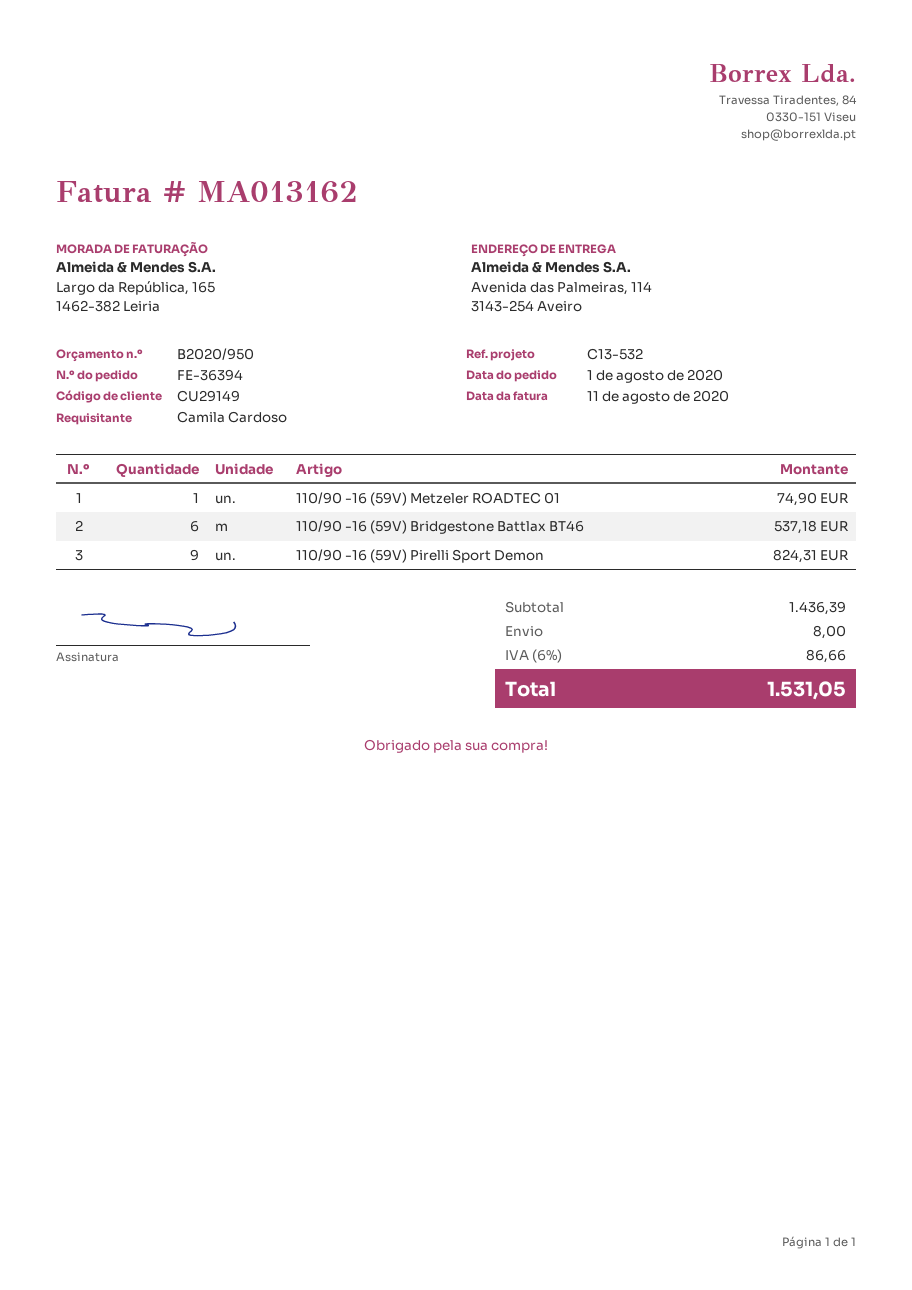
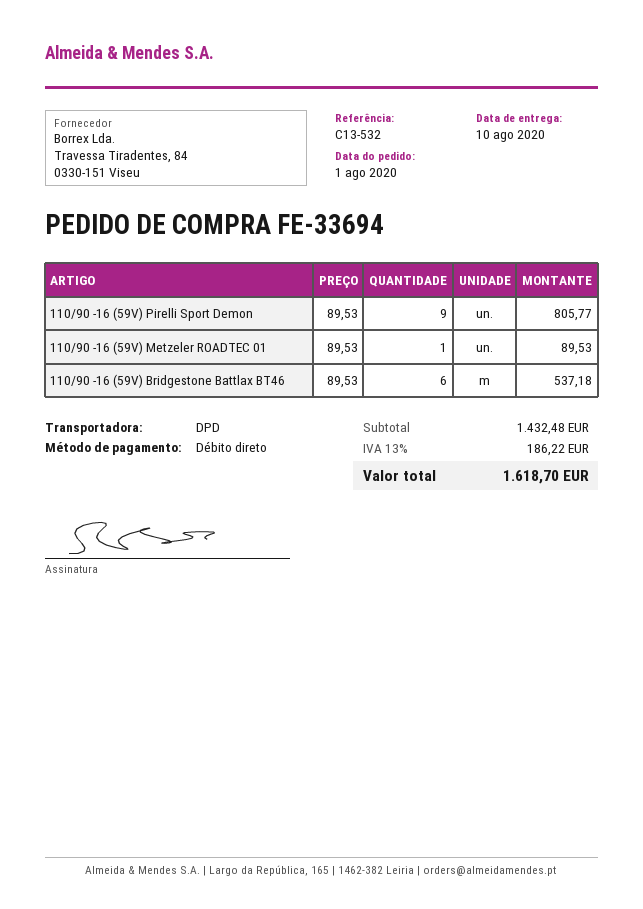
order number: FE-36394 -> FE-33694
110/90 -16 (59V) Metzeler ROADTEC 01: 1 for 74.90 -> 1 for 89.53
110/90 -16 (59V) Pirelli Sport Demon: 9 for 824.31 -> 9 for 805.77
subtotal: 1436.39 -> 1432.48
shipping: 8.00 -> none
tax: 6% = 86.66 -> 13% = 186.22
total: 1531.05 -> 1618.70

